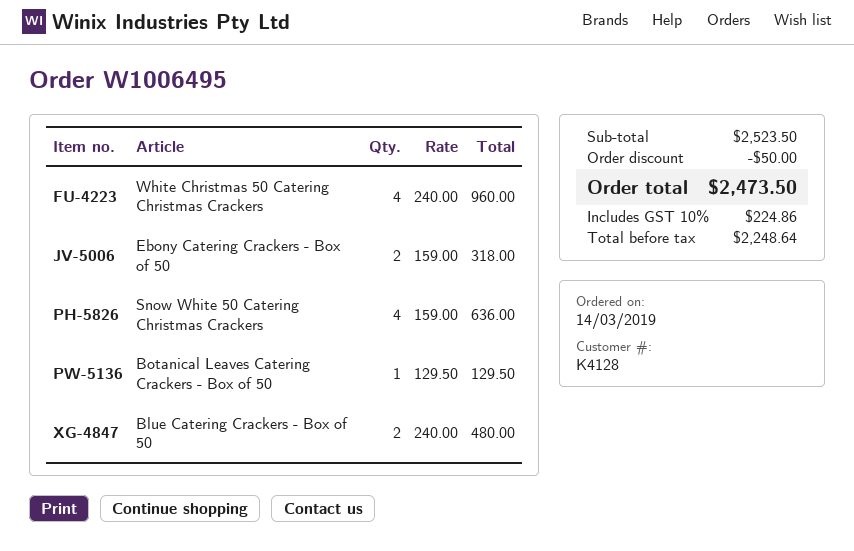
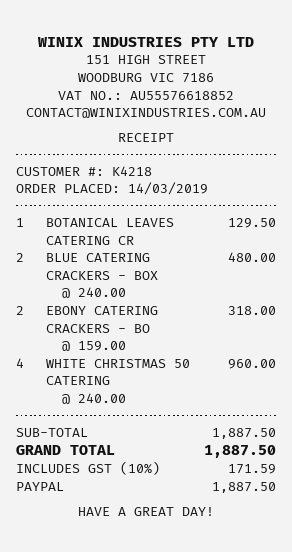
customer number: K4128 -> K4218
Snow White 50 Catering Christmas Crackers: 4 x 159.00 = 636.00 -> none
subtotal: 2523.50 -> 1887.50
discount: 50.00 -> none
tax: 10% = 224.86 -> 10% = 171.59
total: 2473.50 -> 1887.50

